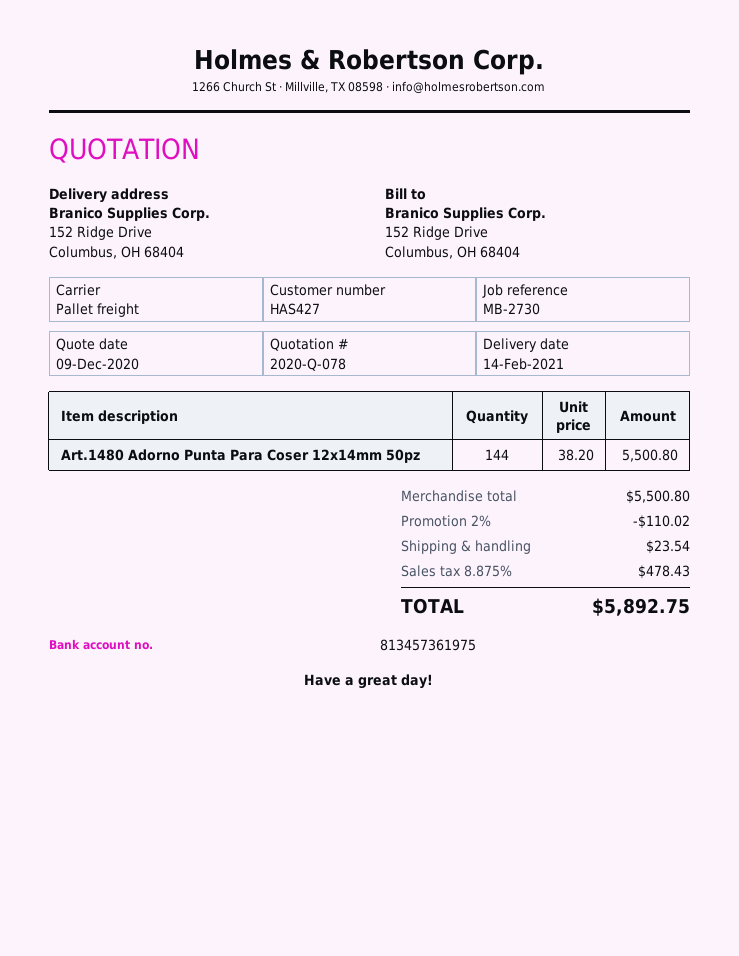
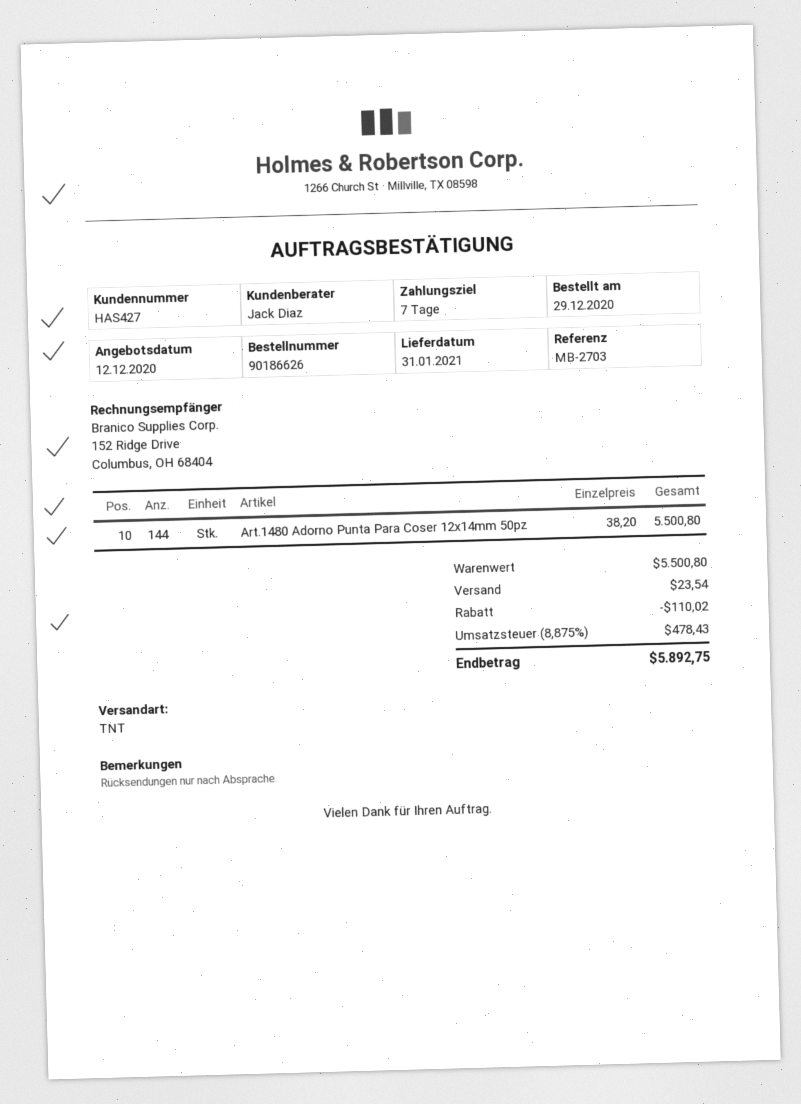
quote date: 2020-12-09 -> 2020-12-12
delivery date: 2021-02-14 -> 2021-01-31
reference: MB-2730 -> MB-2703
shipping method: pallet freight -> TNT

